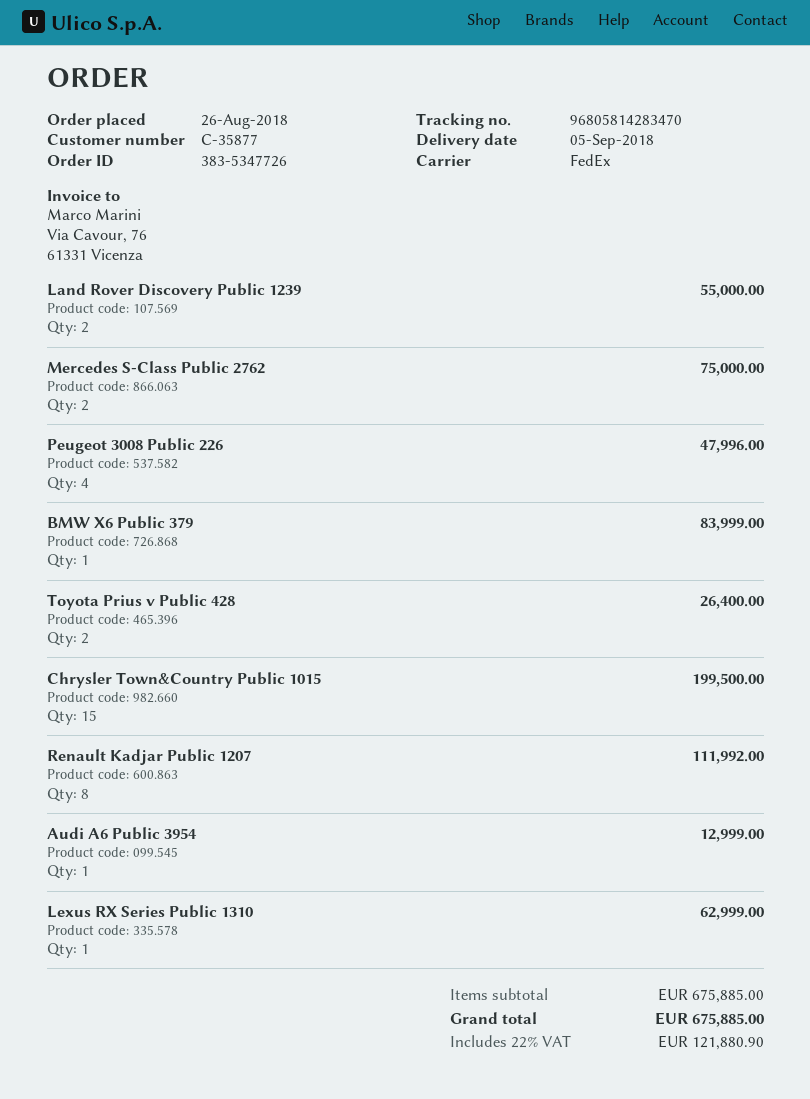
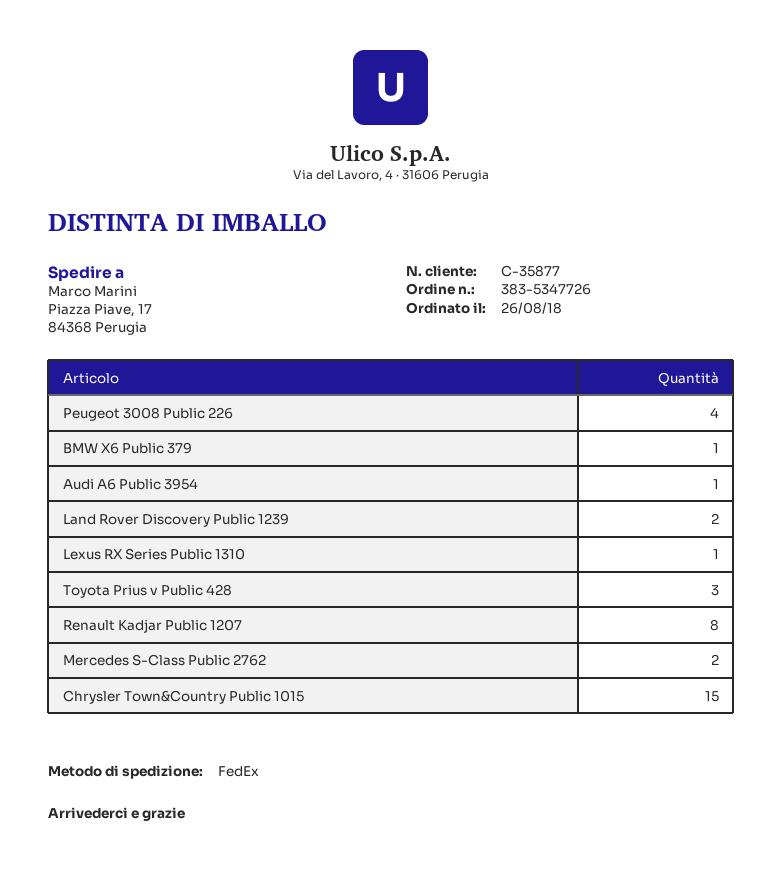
Toyota Prius v Public 428: 2 -> 3

